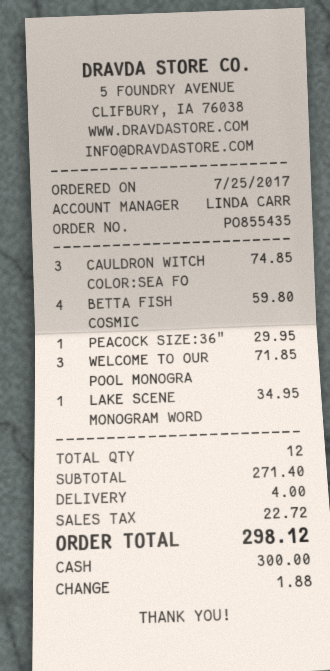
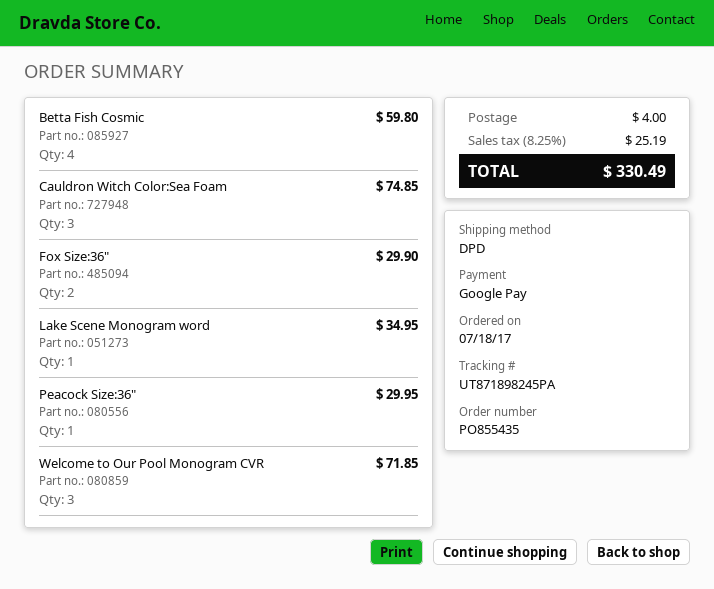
order date: 2017-07-25 -> 2017-07-18
payment method: cash -> Google Pay
Fox Size:36": none -> 2 for 29.90
tax: 22.72 -> 25.19
total: 298.12 -> 330.49

